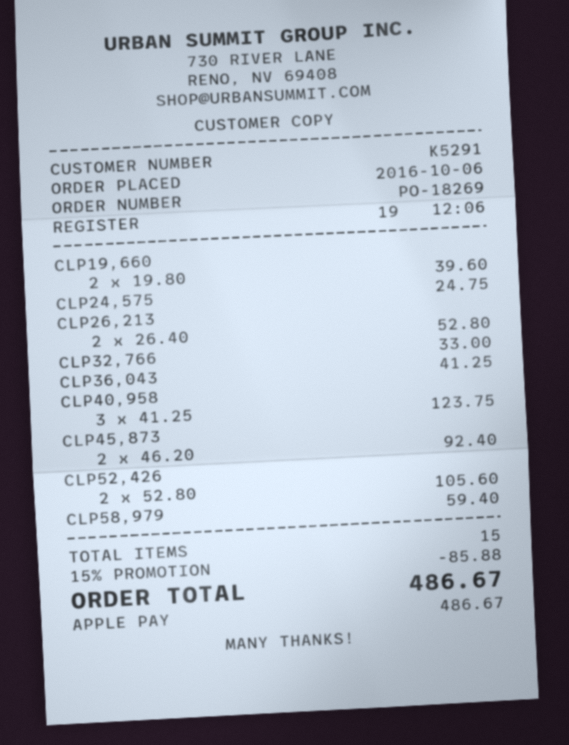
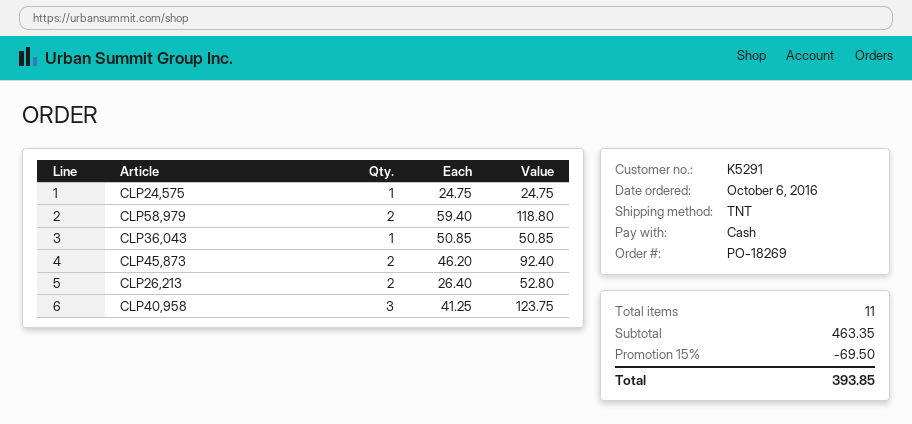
payment method: Apple Pay -> cash
CLP19,660: 2 x 19.80 = 39.60 -> none
CLP32,766: 1 x 33.00 = 33.00 -> none
CLP36,043: 1 x 41.25 = 41.25 -> 1 x 50.85 = 50.85
CLP52,426: 2 x 52.80 = 105.60 -> none
CLP58,979: 1 x 59.40 = 59.40 -> 2 x 59.40 = 118.80
total quantity: 15 -> 11
discount: 15% = 85.88 -> 15% = 69.50
total: 486.67 -> 393.85

